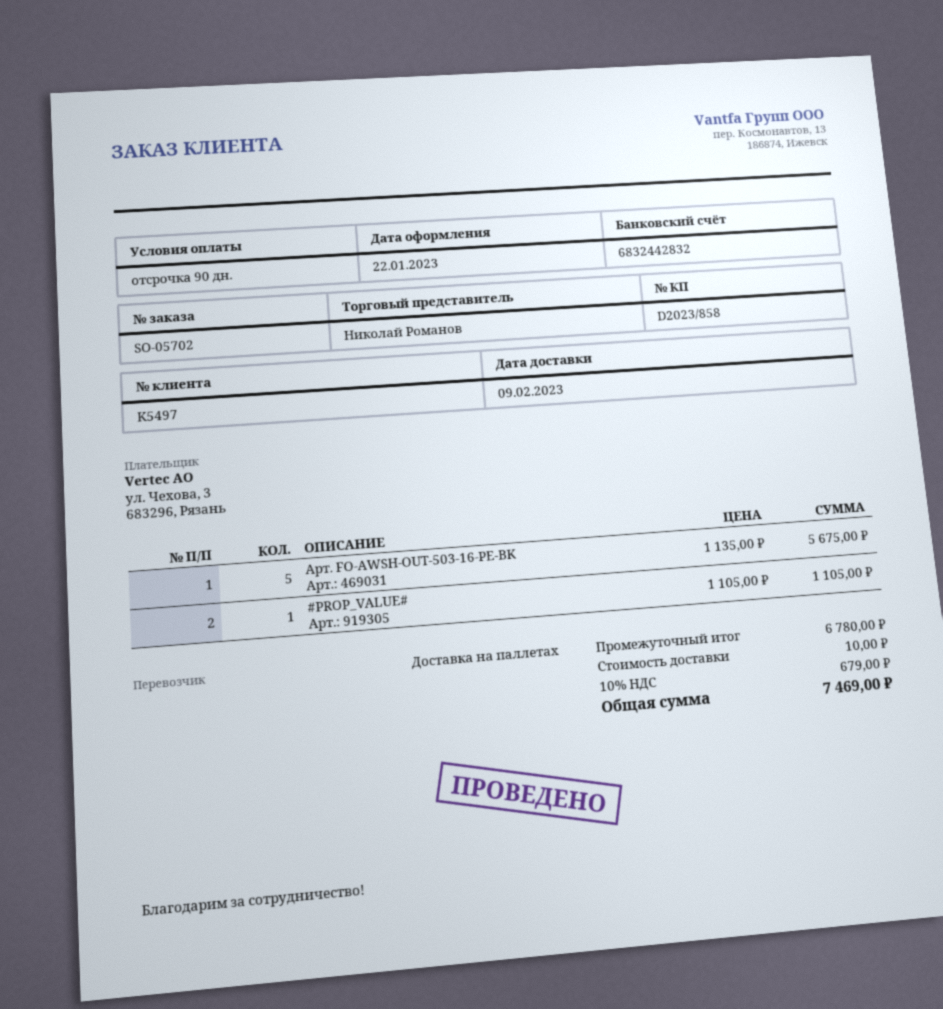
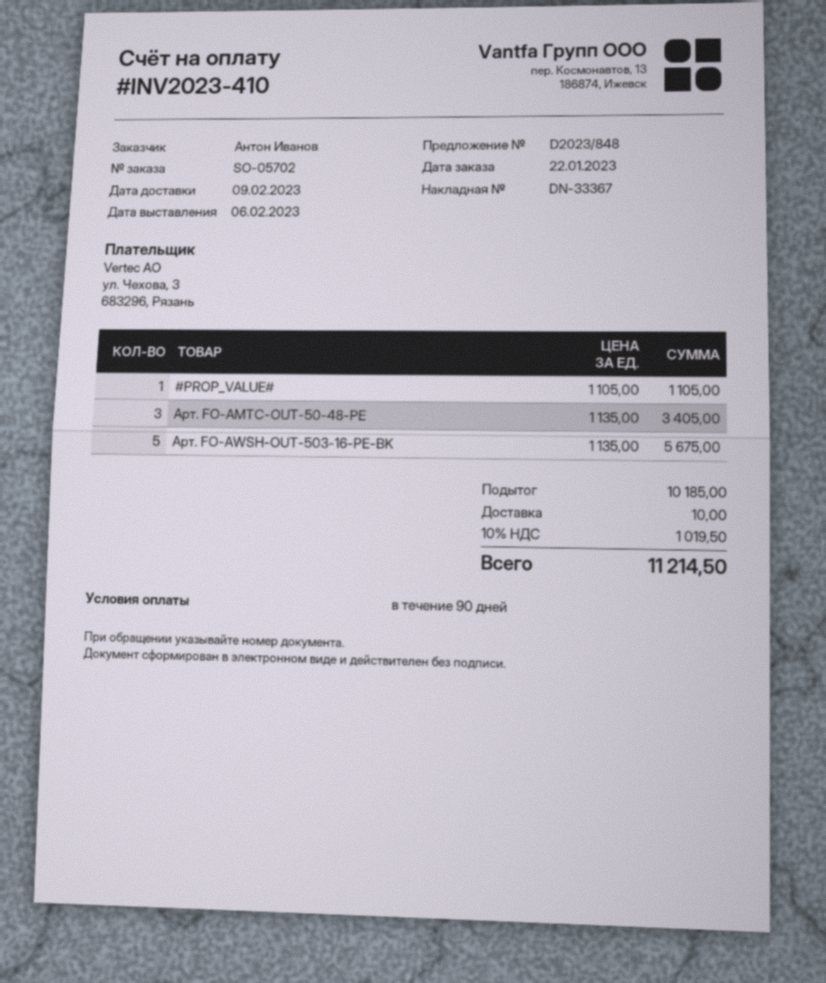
quote number: D2023/858 -> D2023/848
Арт. FO-AMTC-OUT-50-48-PE: none -> 3 x 1135.00 = 3405.00
subtotal: 6780.00 -> 10185.00
tax: 10% = 679.00 -> 10% = 1019.50
total: 7469.00 -> 11214.50

